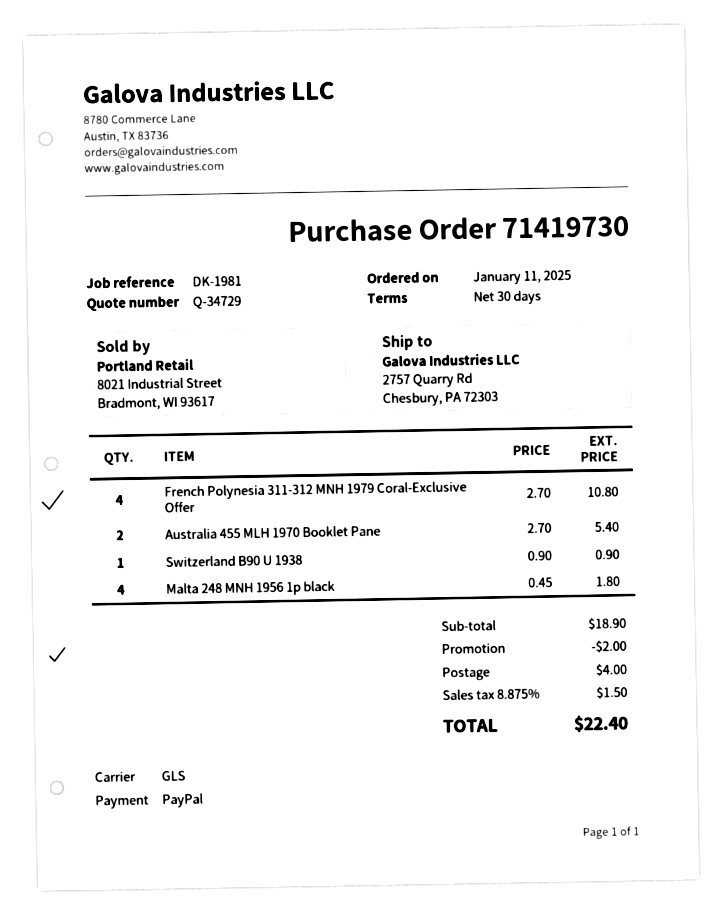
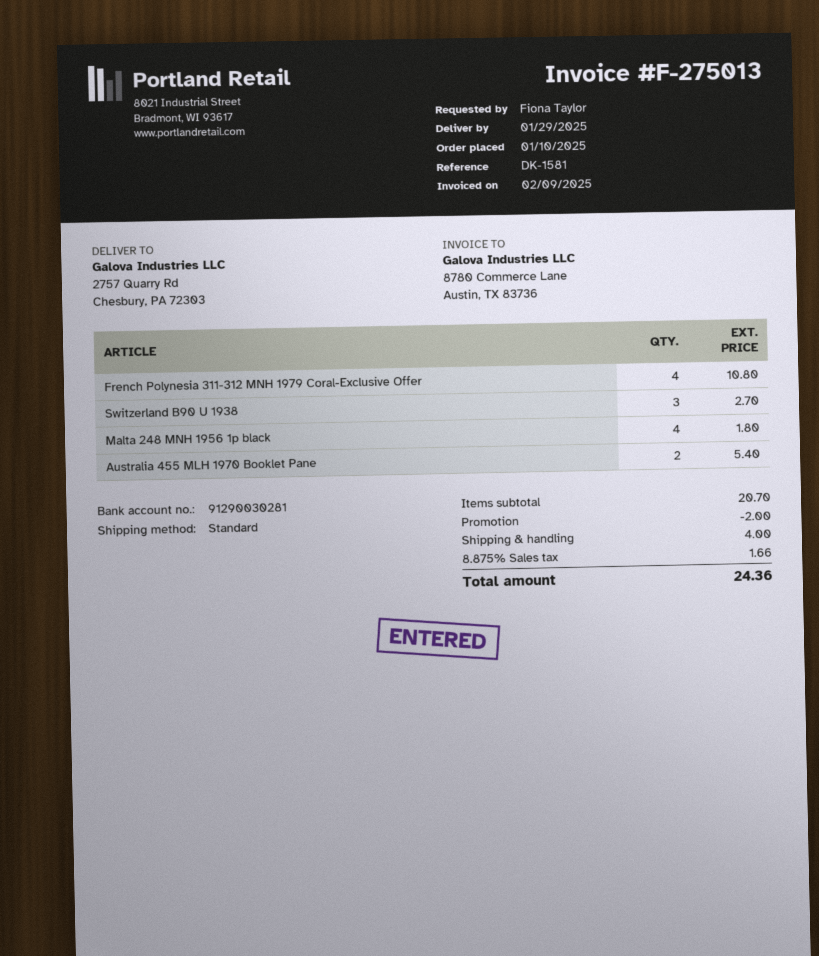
order date: 2025-01-11 -> 2025-01-10
reference: DK-1981 -> DK-1581
shipping method: GLS -> standard
Switzerland B90 U 1938: 1 for 0.90 -> 3 for 2.70
subtotal: 18.90 -> 20.70
tax: 8.875% = 1.50 -> 8.875% = 1.66
total: 22.40 -> 24.36

